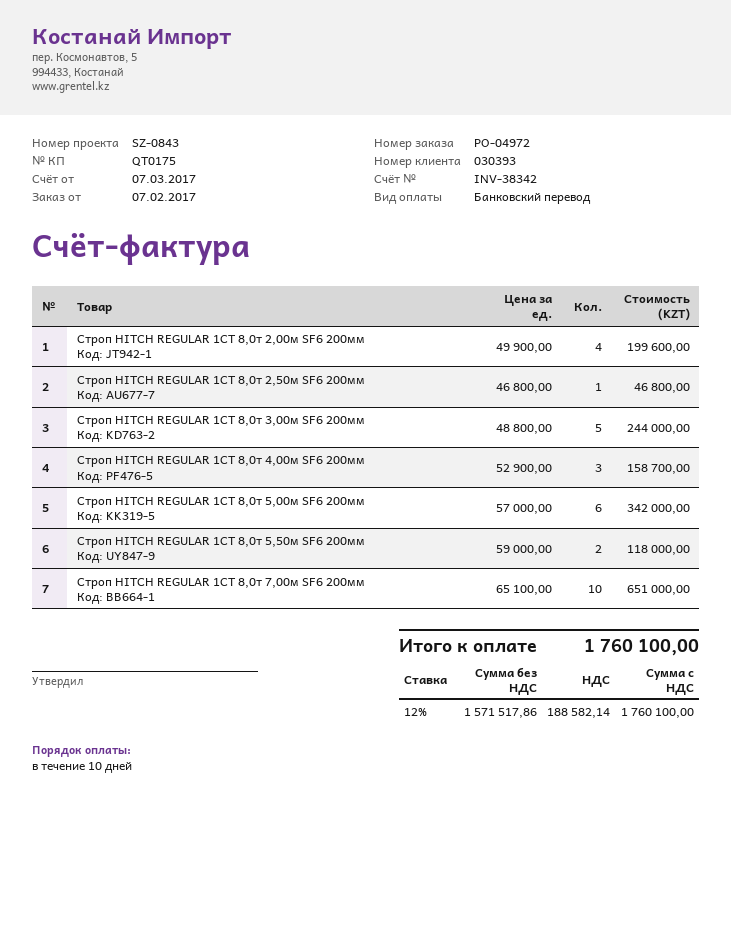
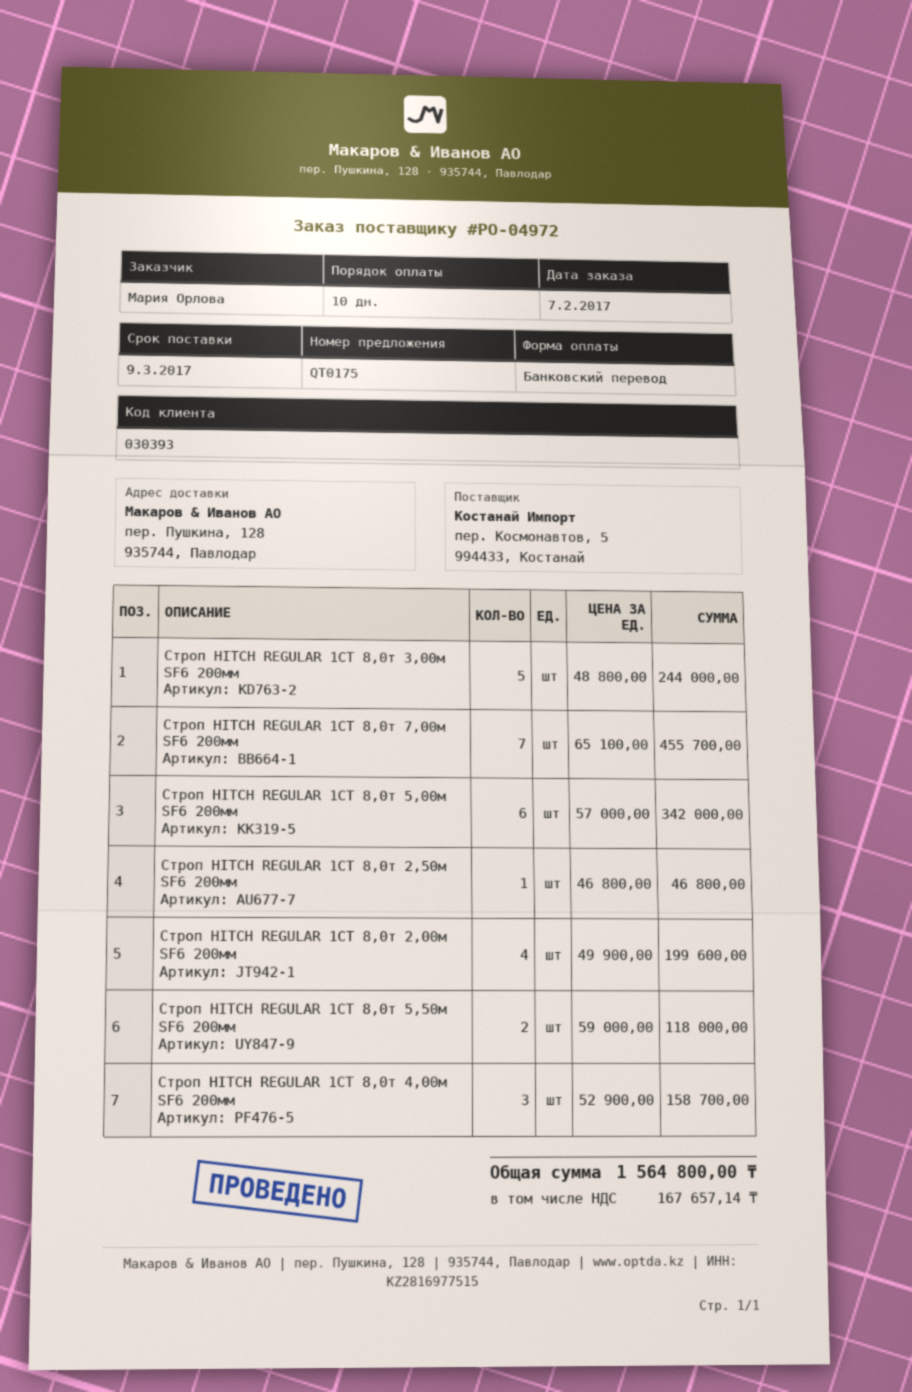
Строп HITCH REGULAR 1СТ 8,0т 7,00м SF6 200мм: 10 x 65100.00 = 651000.00 -> 7 x 65100.00 = 455700.00
tax: 188582.14 -> 167657.14
total: 1760100.00 -> 1564800.00

